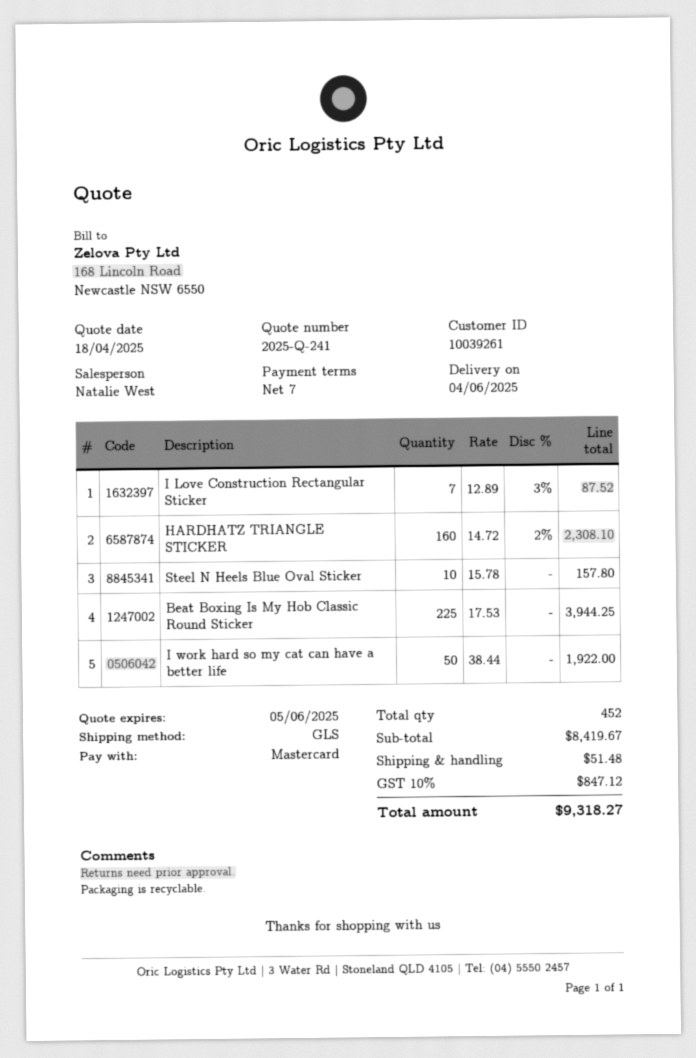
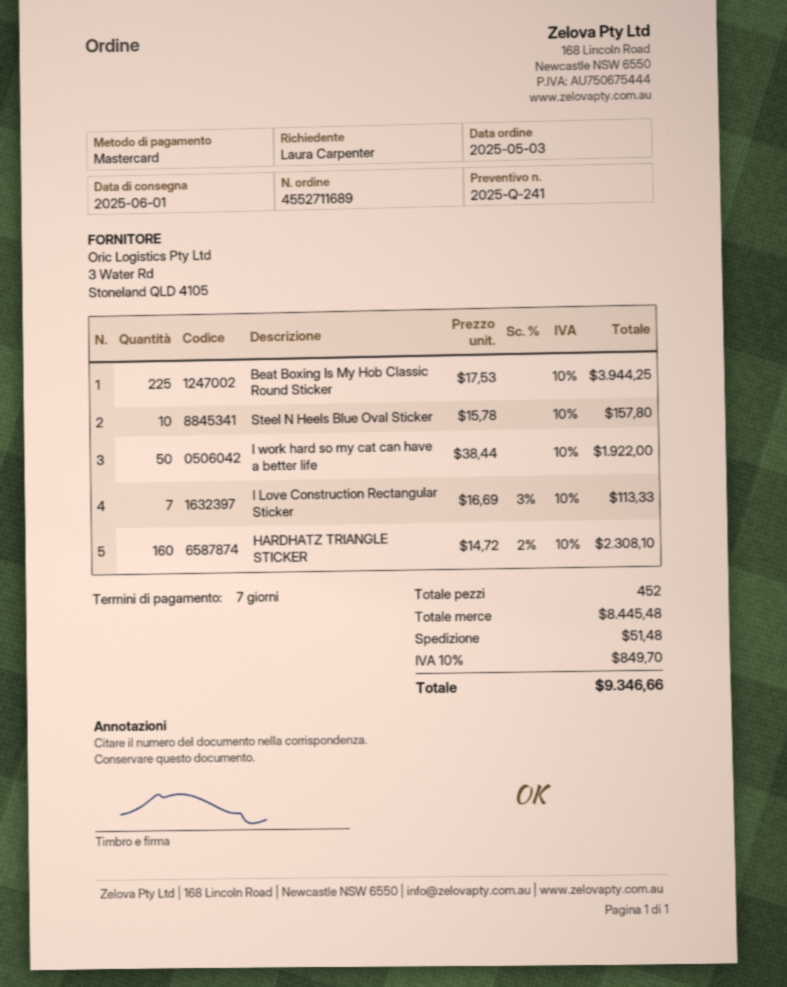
delivery date: 2025-06-04 -> 2025-06-01
I Love Construction Rectangular Sticker: 7 x 12.89 - 3% = 87.52 -> 7 x 16.69 - 3% = 113.33
subtotal: 8419.67 -> 8445.48
tax: 10% = 847.12 -> 10% = 849.70
total: 9318.27 -> 9346.66

